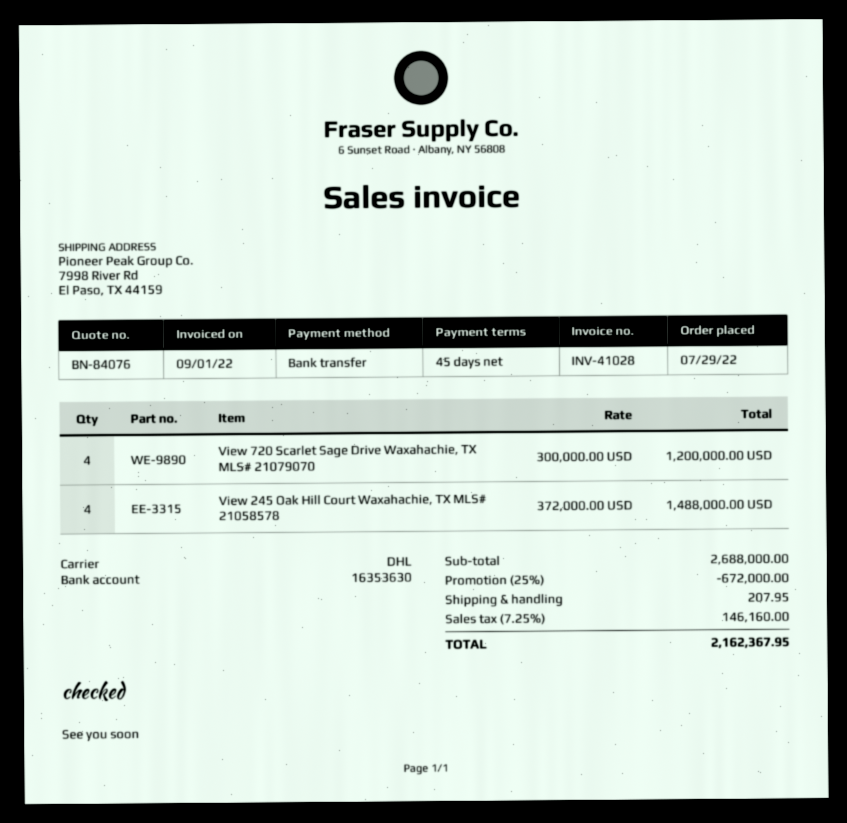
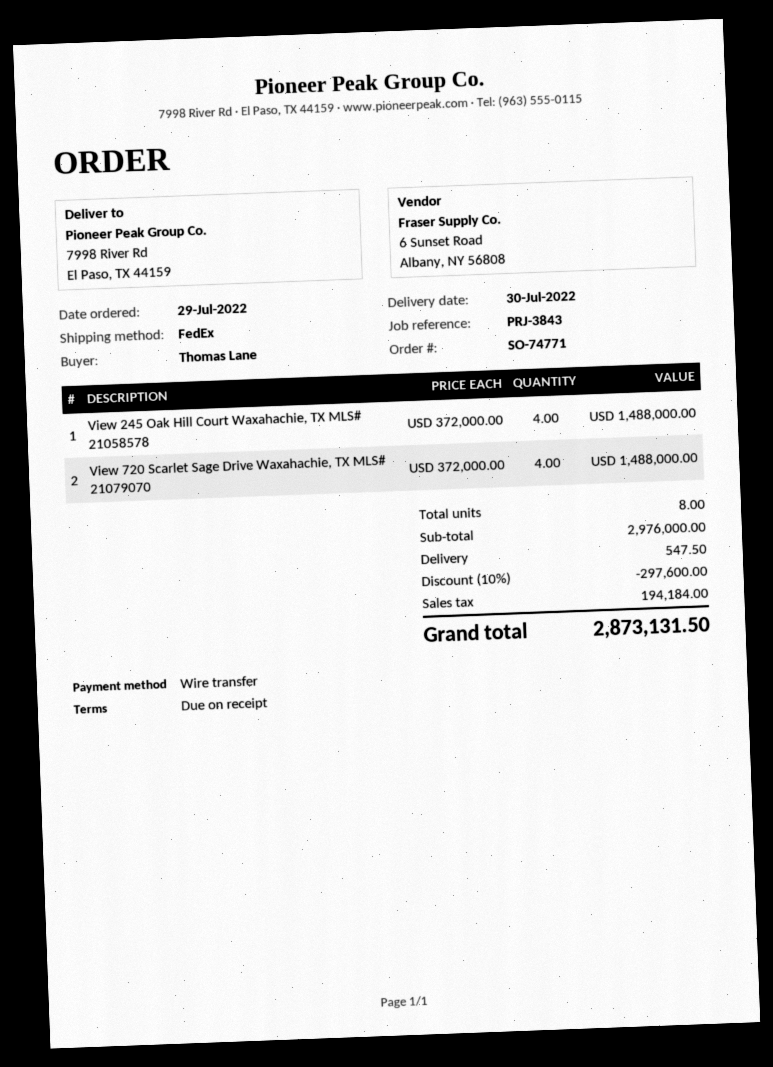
payment terms: 45 days -> on receipt
shipping method: DHL -> FedEx
View 720 Scarlet Sage Drive Waxahachie, TX MLS# 21079070: 4 x 300000.00 = 1200000.00 -> 4 x 372000.00 = 1488000.00
subtotal: 2688000.00 -> 2976000.00
discount: 25% = 672000.00 -> 10% = 297600.00
shipping: 207.95 -> 547.50
tax: 146160.00 -> 194184.00
total: 2162367.95 -> 2873131.50

